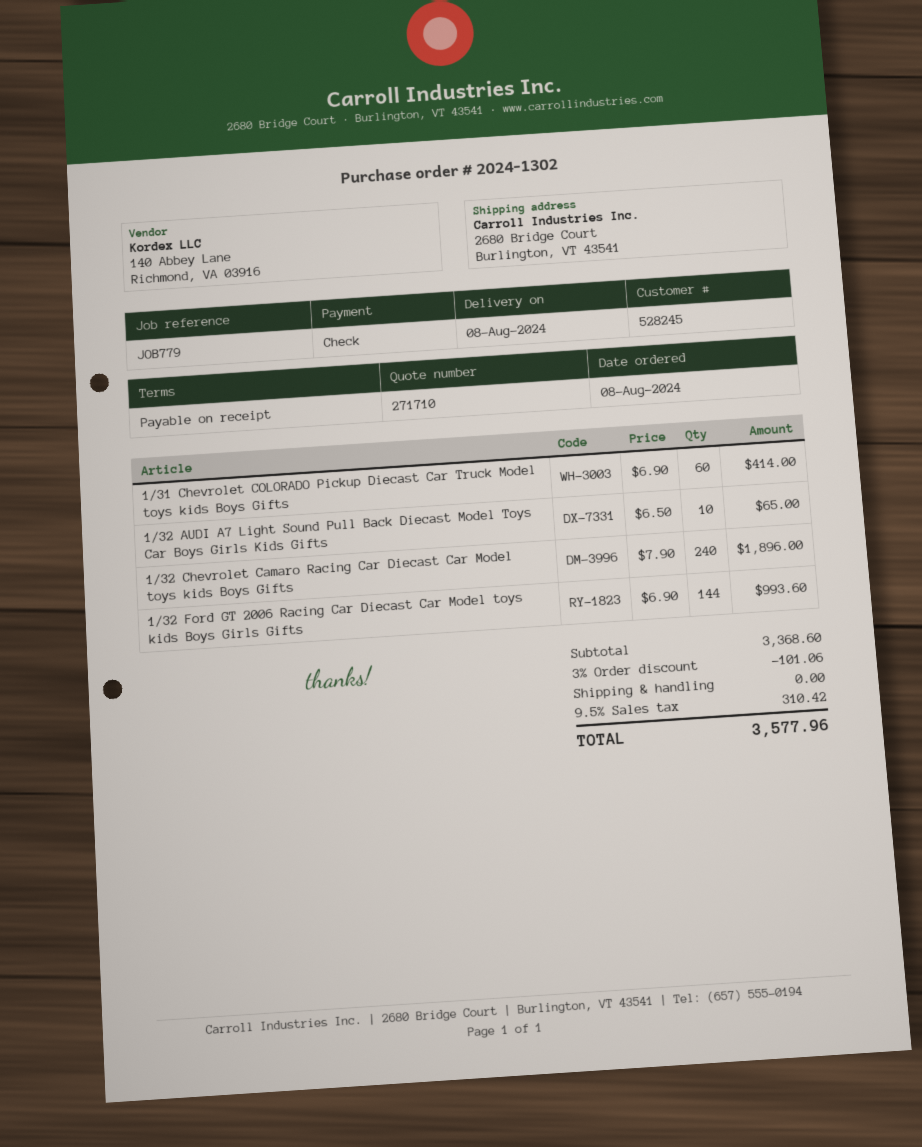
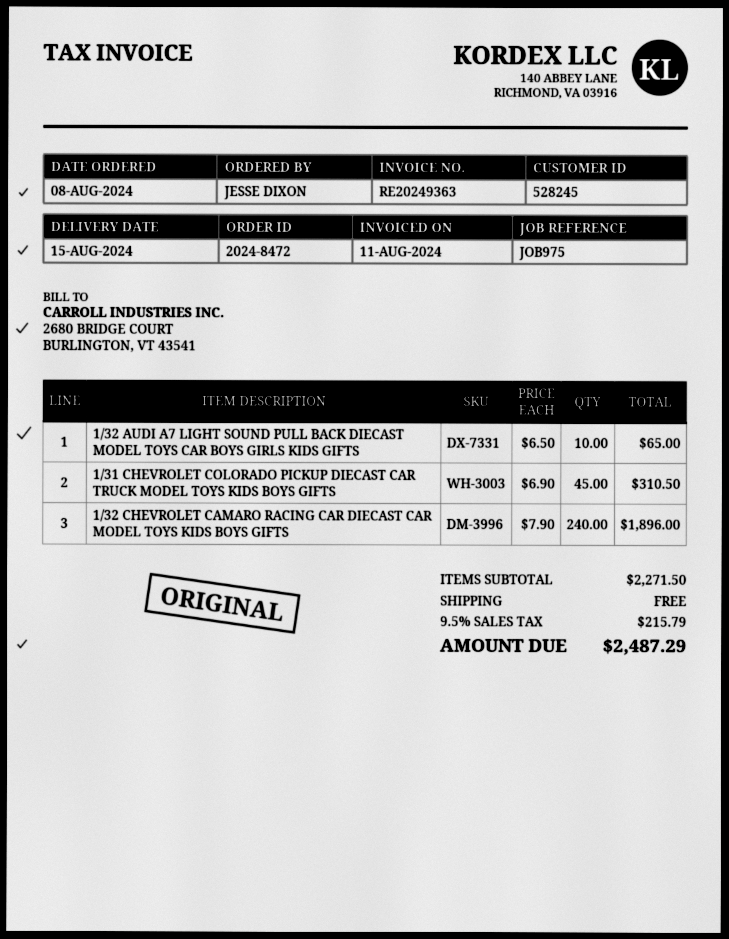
order number: 2024-1302 -> 2024-8472
delivery date: 2024-08-08 -> 2024-08-15
reference: JOB779 -> JOB975
1/31 Chevrolet COLORADO Pickup Diecast Car Truck Model toys kids Boys Gifts: 60 x 6.90 = 414.00 -> 45 x 6.90 = 310.50
1/32 Ford GT 2006 Racing Car Diecast Car Model toys kids Boys Girls Gifts: 144 x 6.90 = 993.60 -> none
subtotal: 3368.60 -> 2271.50
discount: 3% = 101.06 -> none
tax: 9.5% = 310.42 -> 9.5% = 215.79
total: 3577.96 -> 2487.29

